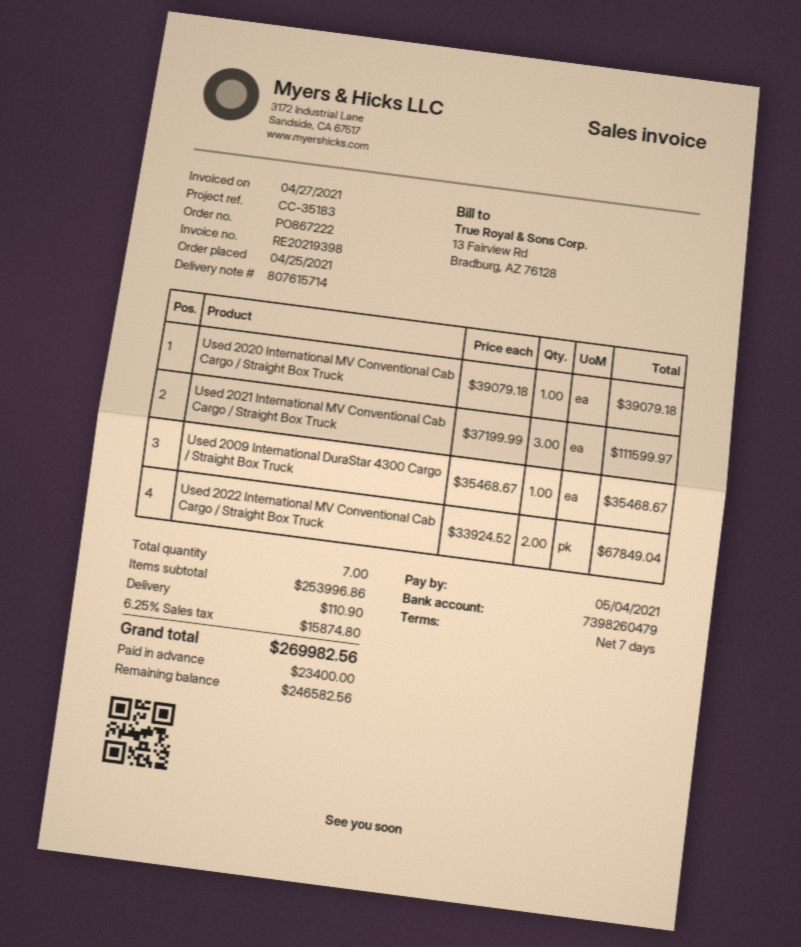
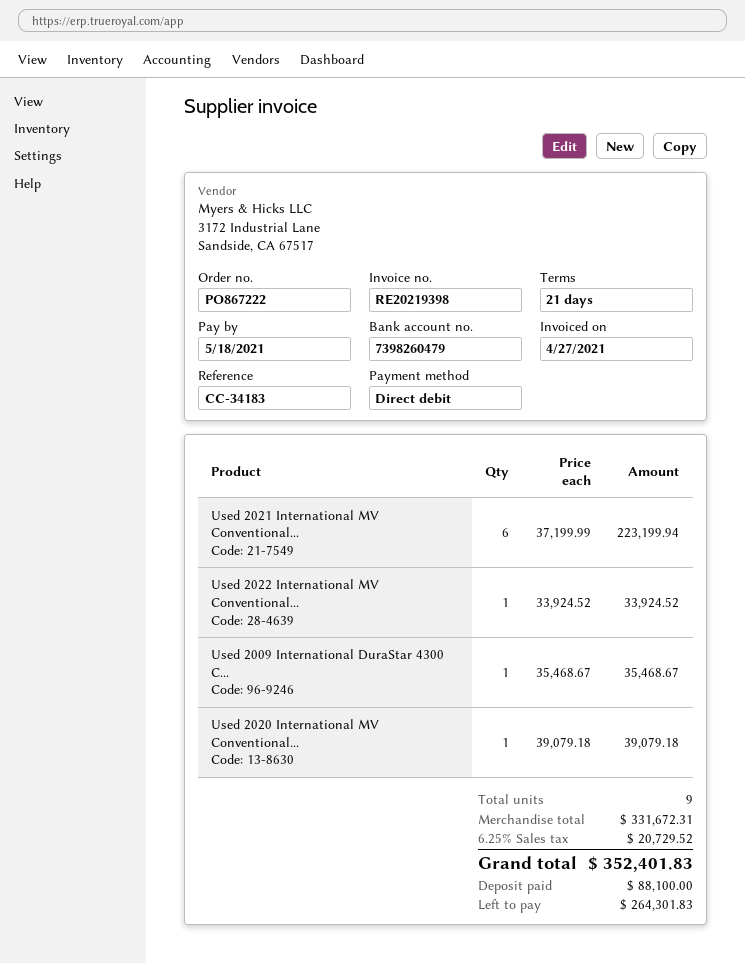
payment terms: 7 days -> 21 days
due date: 2021-05-04 -> 2021-05-18
reference: CC-35183 -> CC-34183
Used 2021 International MV Conventional Cab Cargo / Straight Box Truck: 3 x 37199.99 = 111599.97 -> 6 x 37199.99 = 223199.94
Used 2022 International MV Conventional Cab Cargo / Straight Box Truck: 2 x 33924.52 = 67849.04 -> 1 x 33924.52 = 33924.52
total quantity: 7 -> 9
subtotal: 253996.86 -> 331672.31
shipping: 110.90 -> none
tax: 6.25% = 15874.80 -> 6.25% = 20729.52
total: 269982.56 -> 352401.83
deposit: 23400.00 -> 88100.00
balance: 246582.56 -> 264301.83

